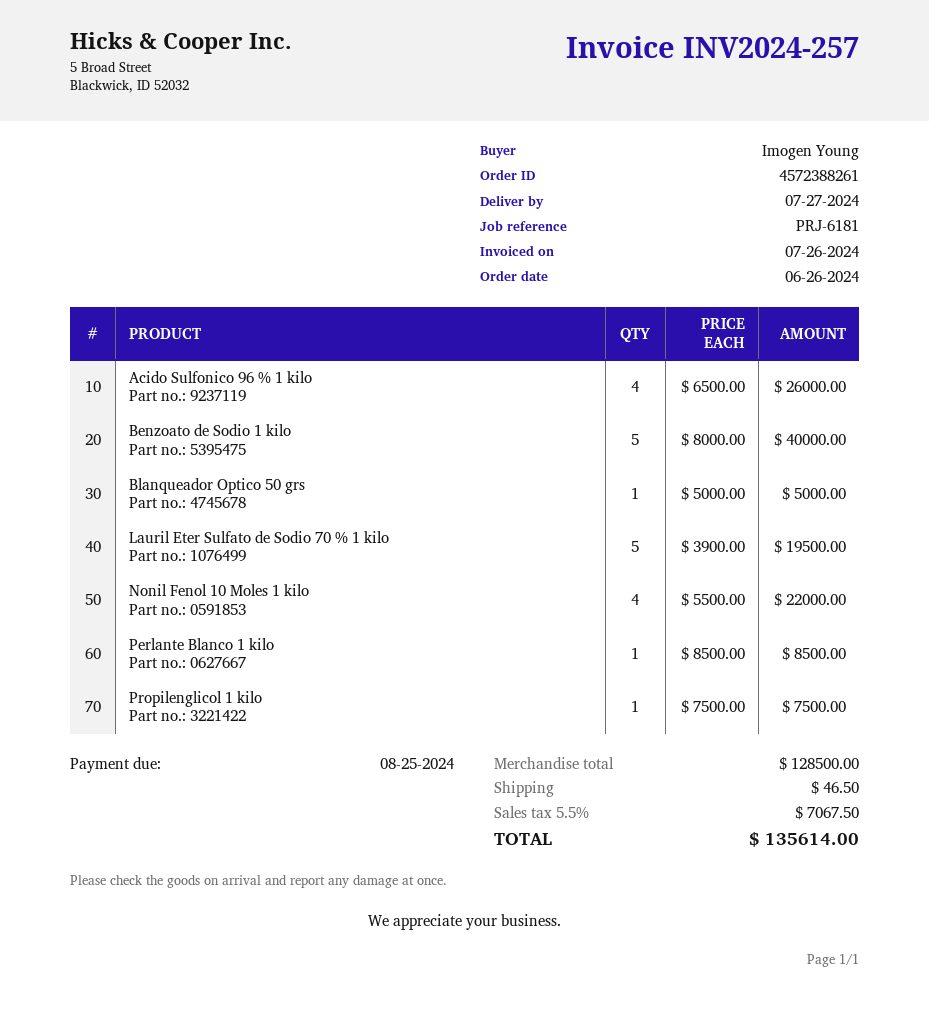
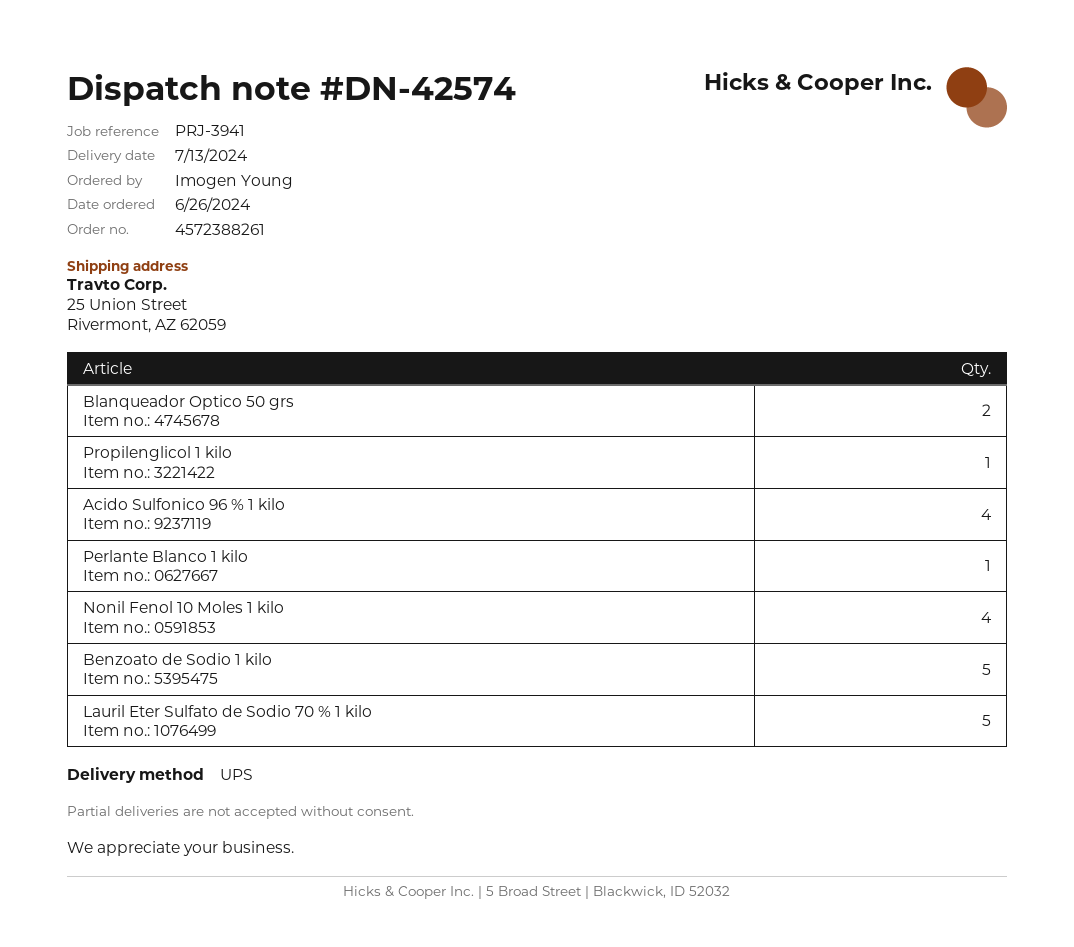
delivery date: 2024-07-27 -> 2024-07-13
reference: PRJ-6181 -> PRJ-3941
Blanqueador Optico 50 grs: 1 -> 2

